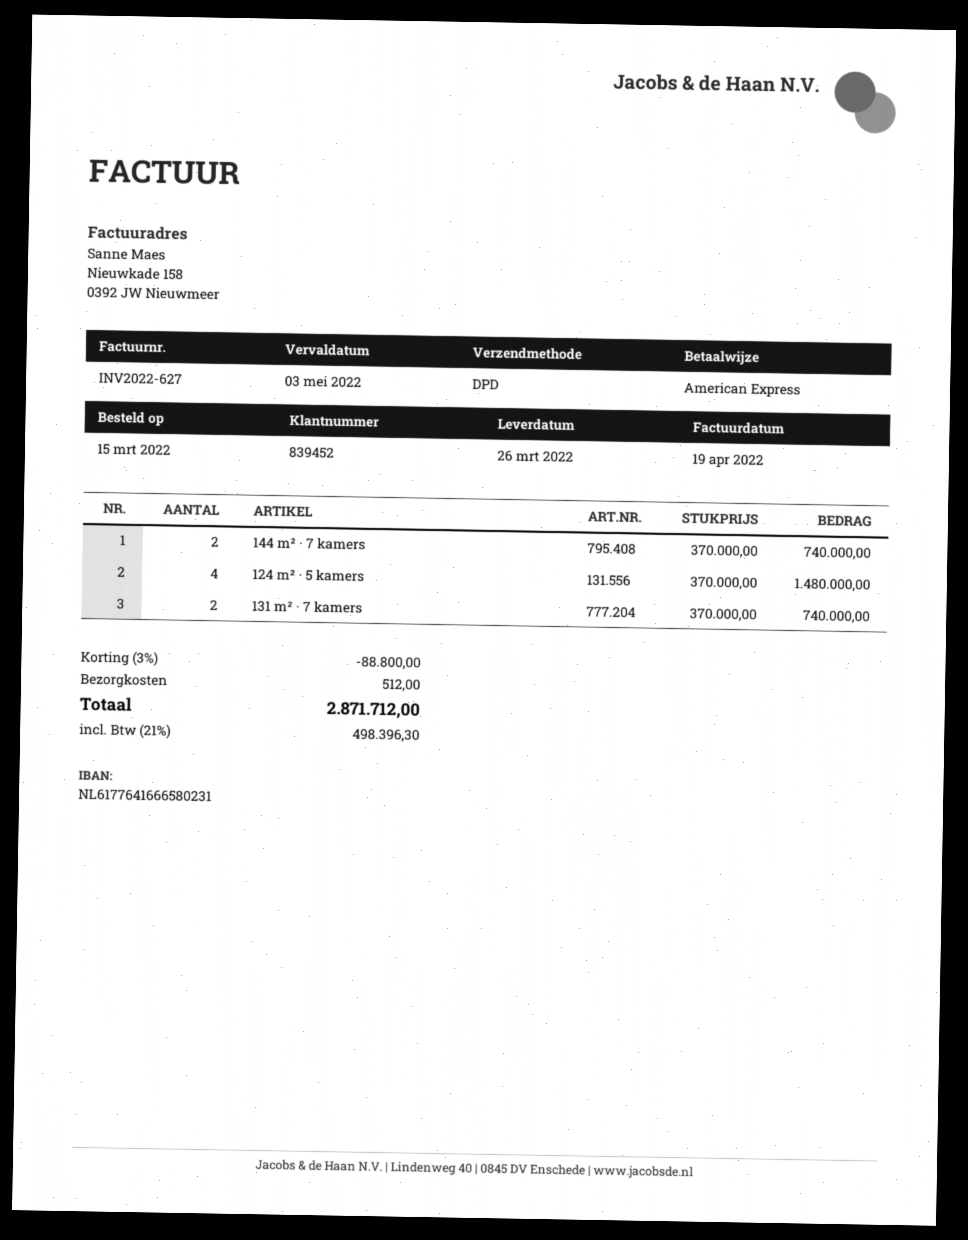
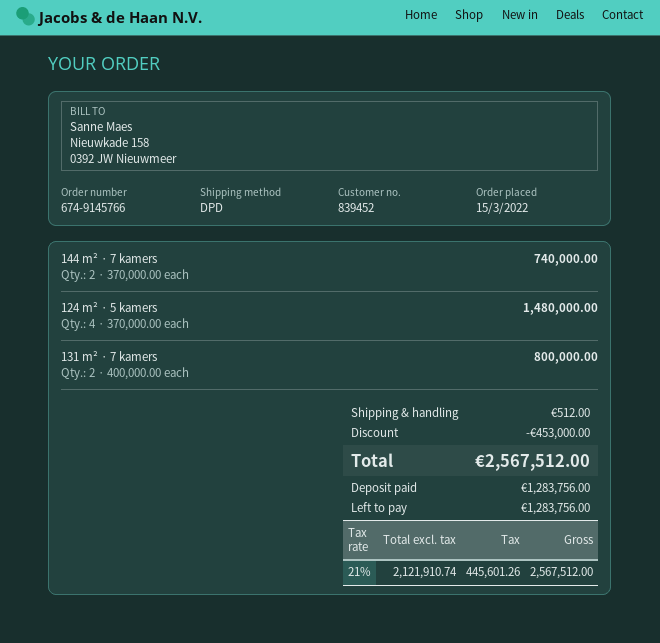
131 m² · 7 kamers: 2 x 370000.00 = 740000.00 -> 2 x 400000.00 = 800000.00
discount: 88800.00 -> 453000.00
tax: 21% = 498396.30 -> 21% = 445601.26
total: 2871712.00 -> 2567512.00

